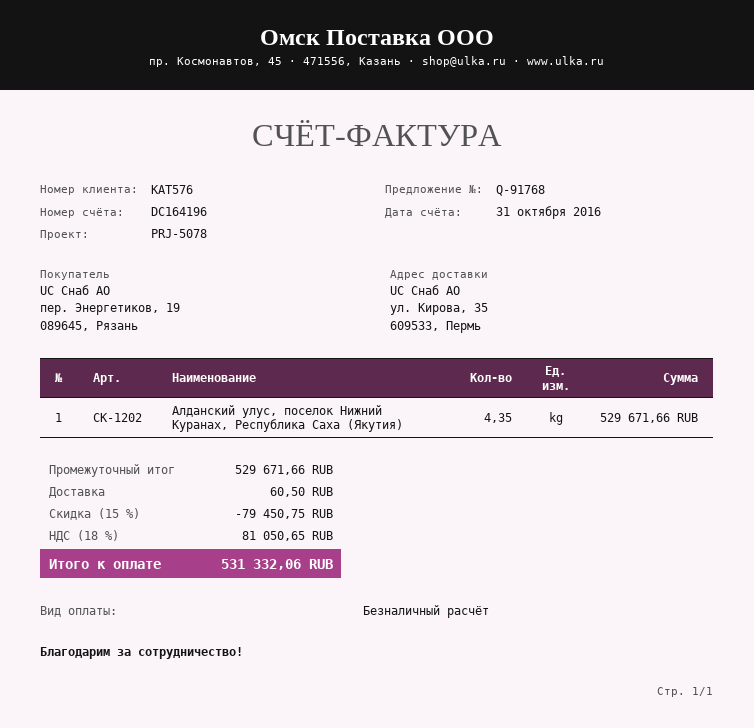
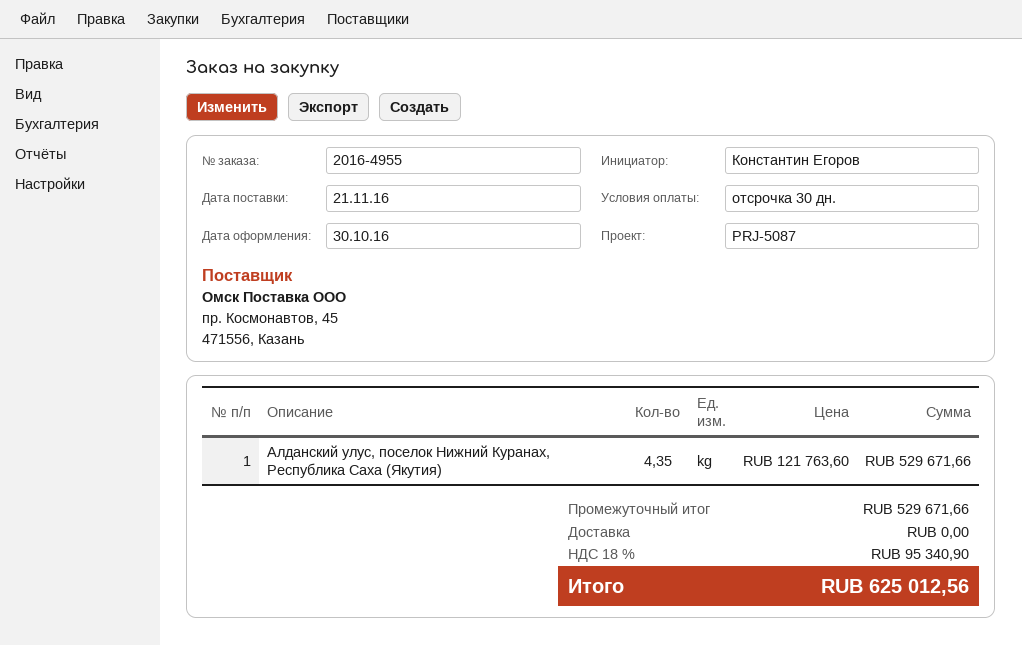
reference: PRJ-5078 -> PRJ-5087
discount: 15% = 79450.75 -> none
shipping: 60.50 -> 0.00
tax: 18% = 81050.65 -> 18% = 95340.90
total: 531332.06 -> 625012.56

